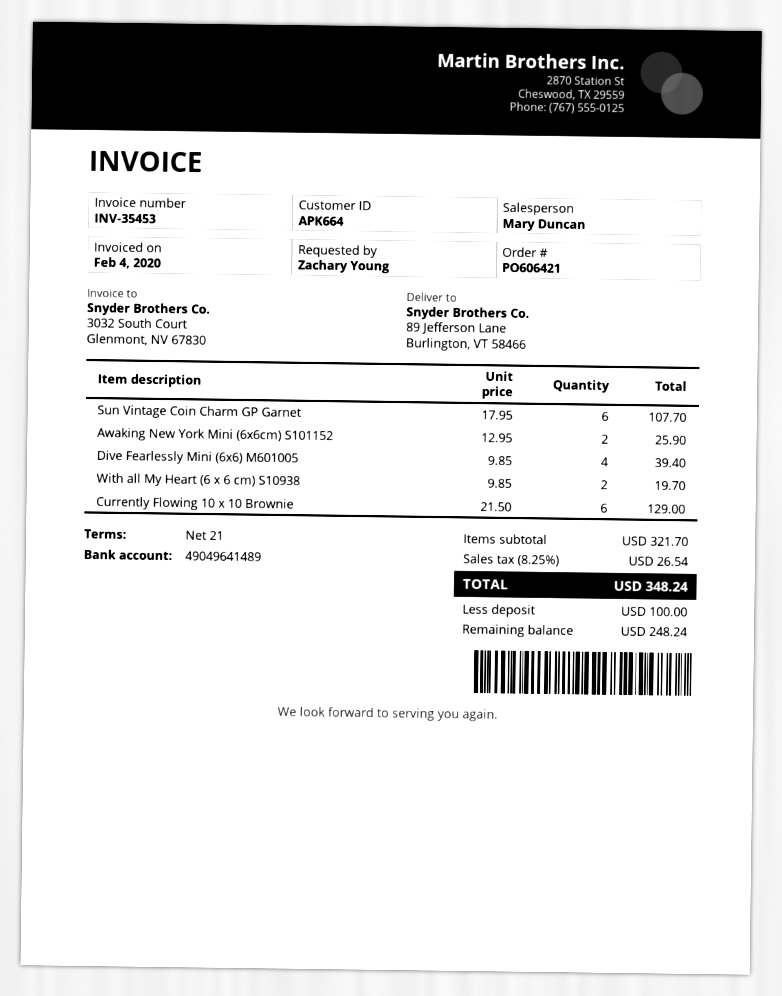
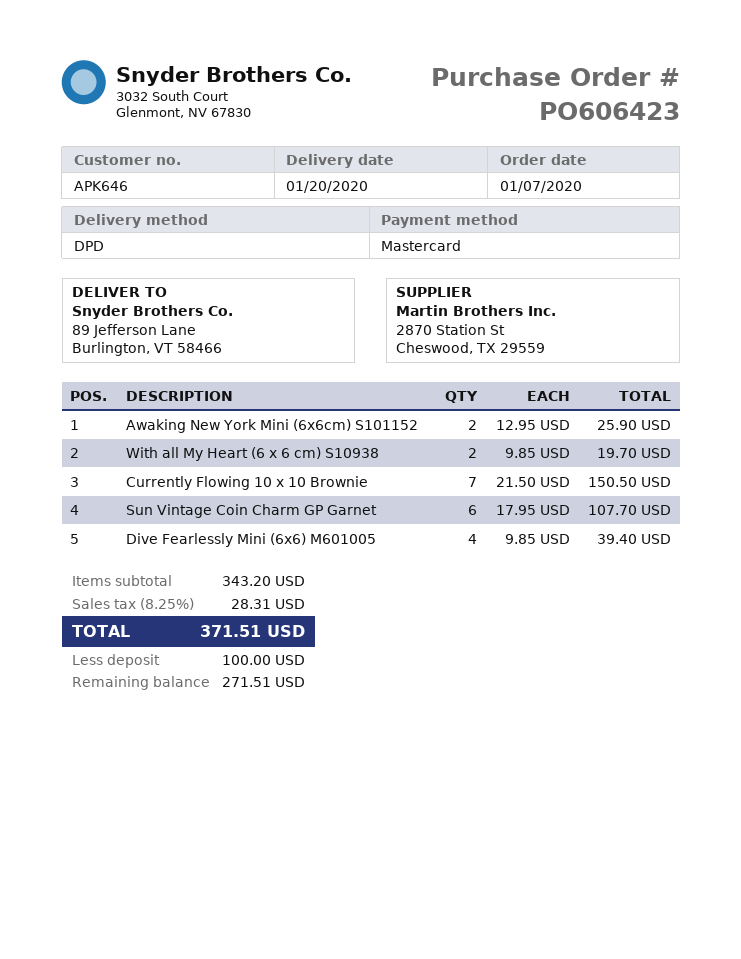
order number: PO606421 -> PO606423
customer number: APK664 -> APK646
Currently Flowing 10 x 10 Brownie: 6 x 21.50 = 129.00 -> 7 x 21.50 = 150.50
subtotal: 321.70 -> 343.20
tax: 8.25% = 26.54 -> 8.25% = 28.31
total: 348.24 -> 371.51
balance: 248.24 -> 271.51

